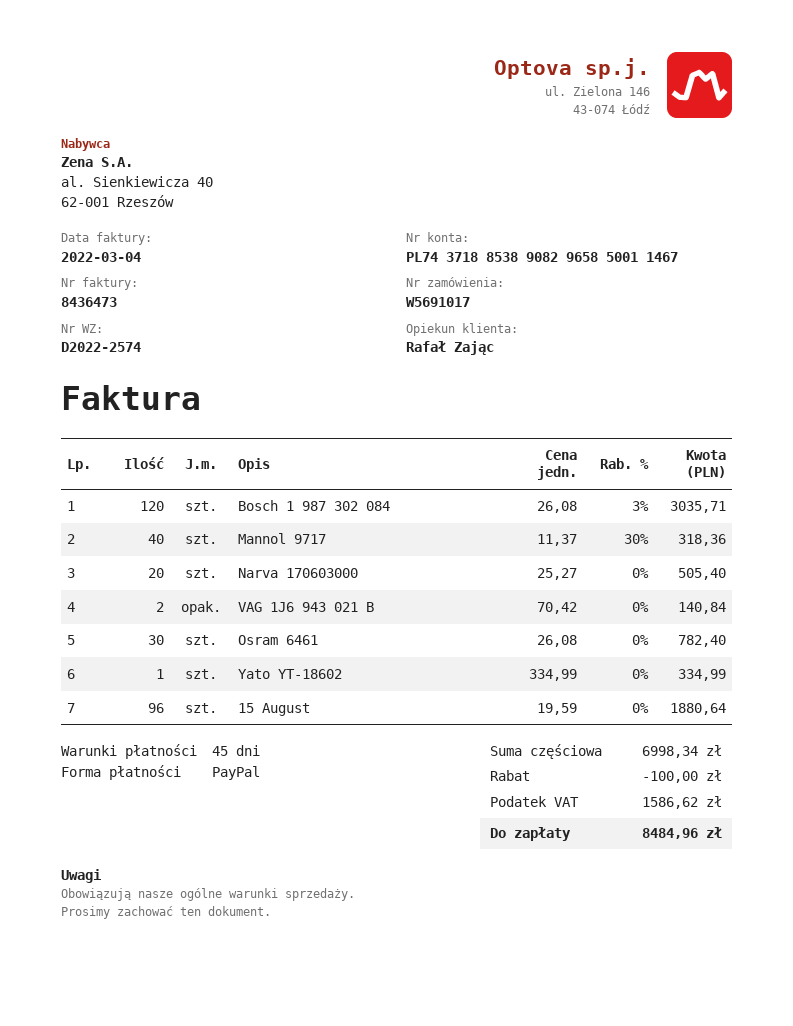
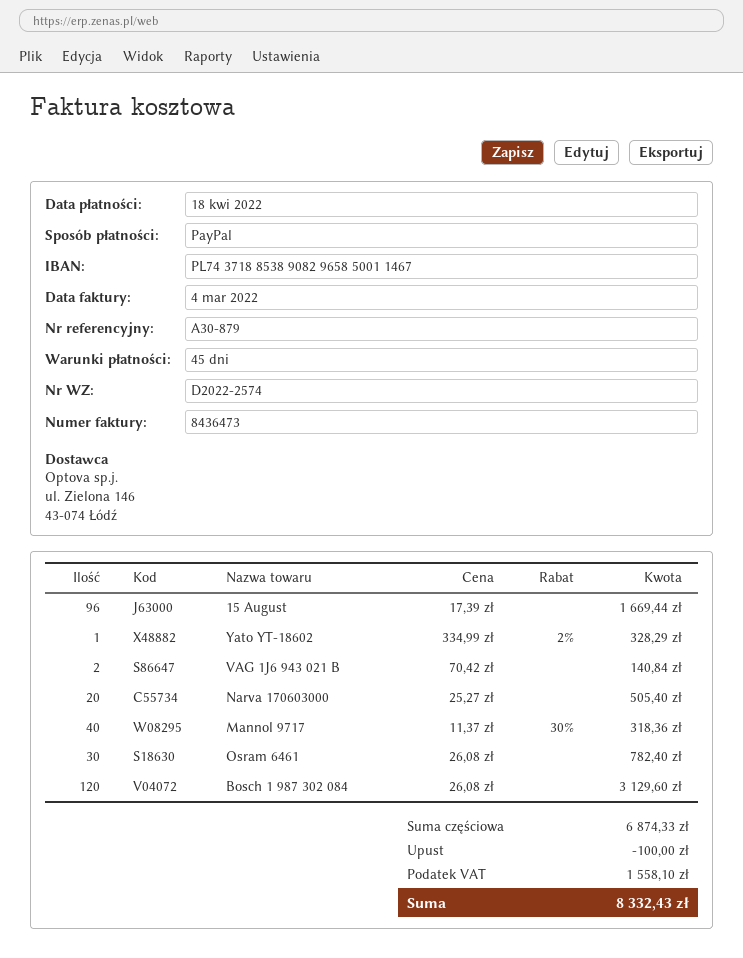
Bosch 1 987 302 084: 120 x 26.08 - 3% = 3035.71 -> 120 x 26.08 = 3129.60
Yato YT-18602: 1 x 334.99 = 334.99 -> 1 x 334.99 - 2% = 328.29
15 August: 96 x 19.59 = 1880.64 -> 96 x 17.39 = 1669.44
subtotal: 6998.34 -> 6874.33
tax: 1586.62 -> 1558.10
total: 8484.96 -> 8332.43

